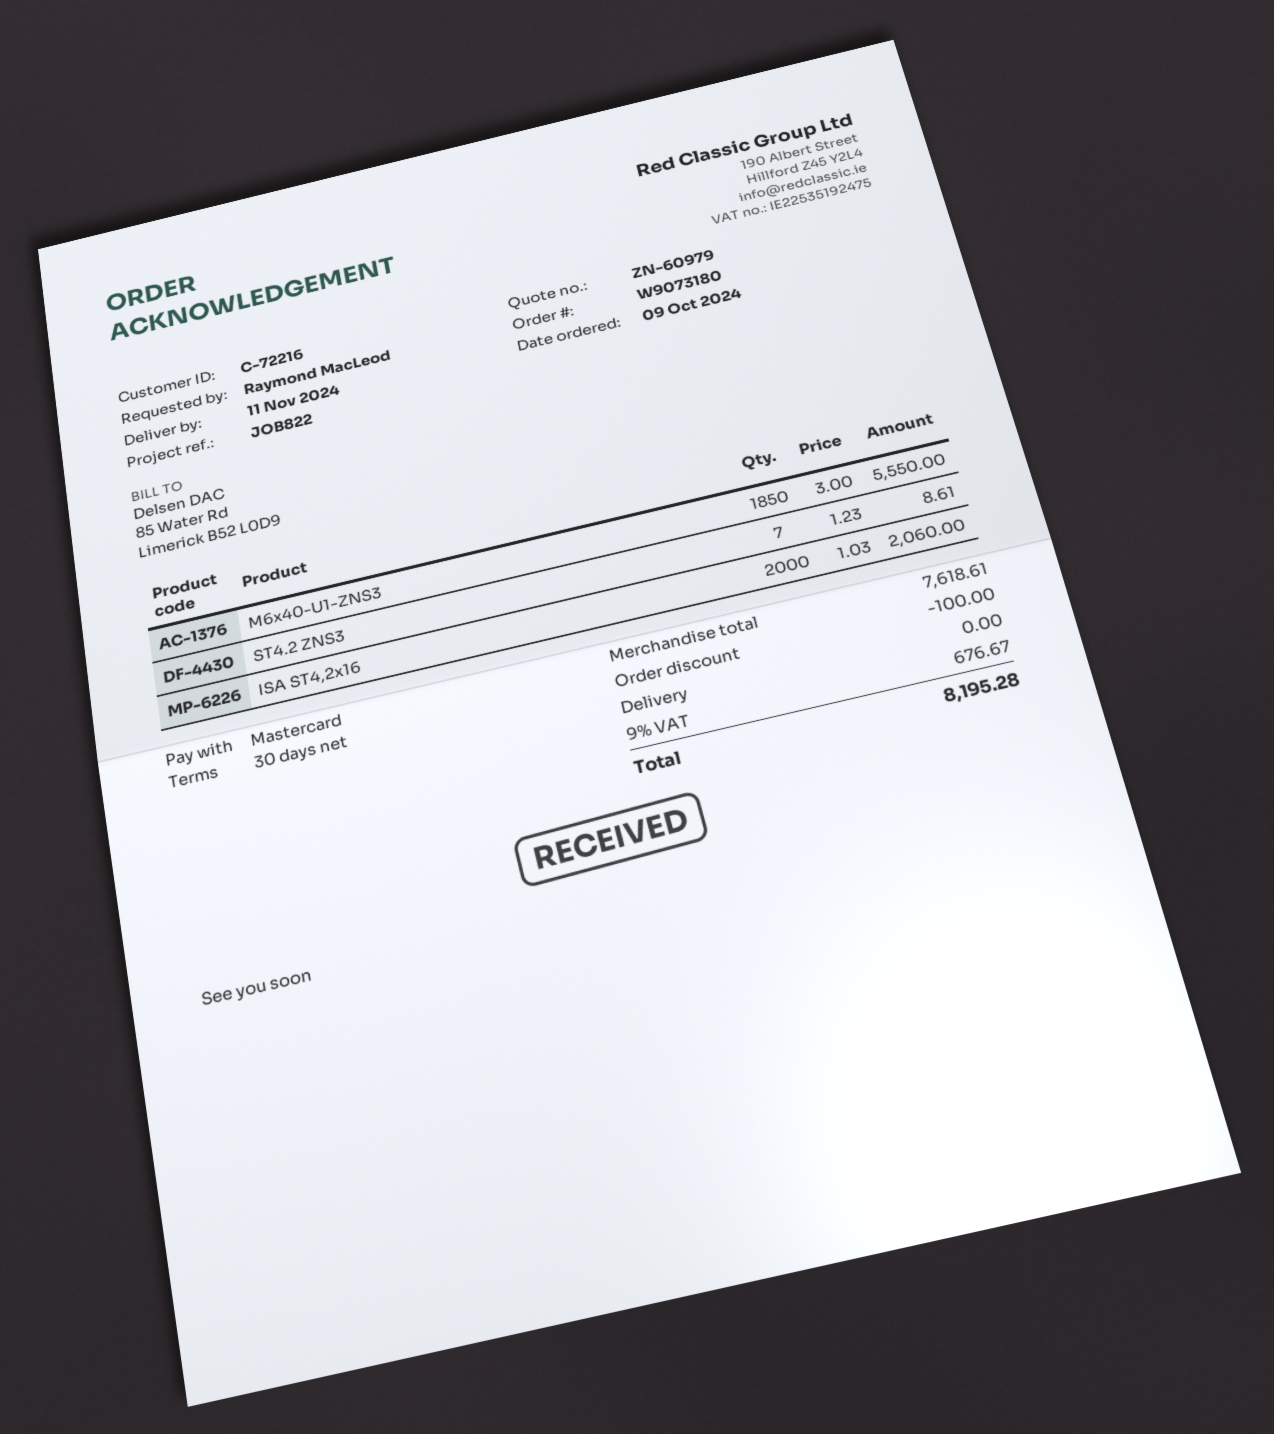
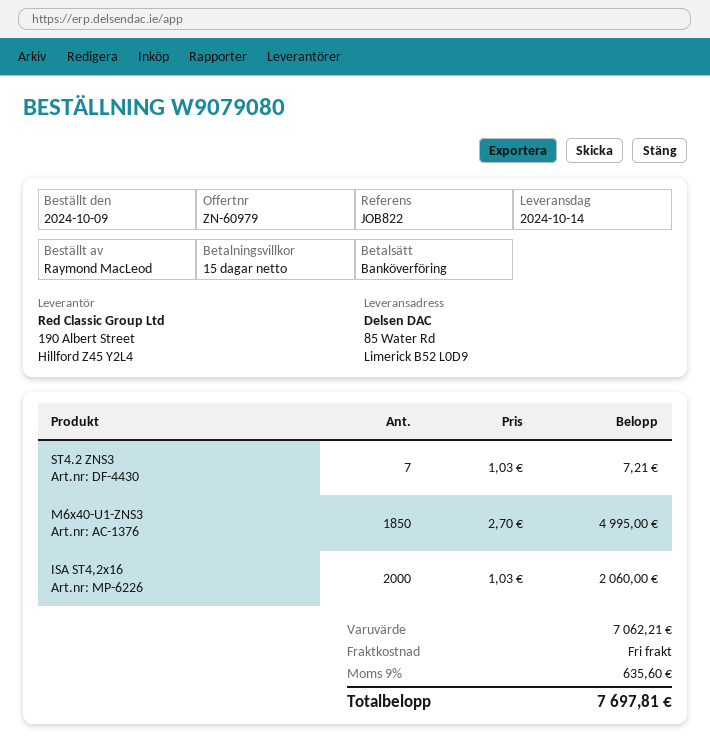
order number: W9073180 -> W9079080
delivery date: 2024-11-11 -> 2024-10-14
payment terms: 30 days -> 15 days
payment method: Mastercard -> bank transfer
M6x40-U1-ZNS3: 1850 x 3.00 = 5550.00 -> 1850 x 2.70 = 4995.00
ST4.2 ZNS3: 7 x 1.23 = 8.61 -> 7 x 1.03 = 7.21
subtotal: 7618.61 -> 7062.21
discount: 100.00 -> none
tax: 9% = 676.67 -> 9% = 635.60
total: 8195.28 -> 7697.81

